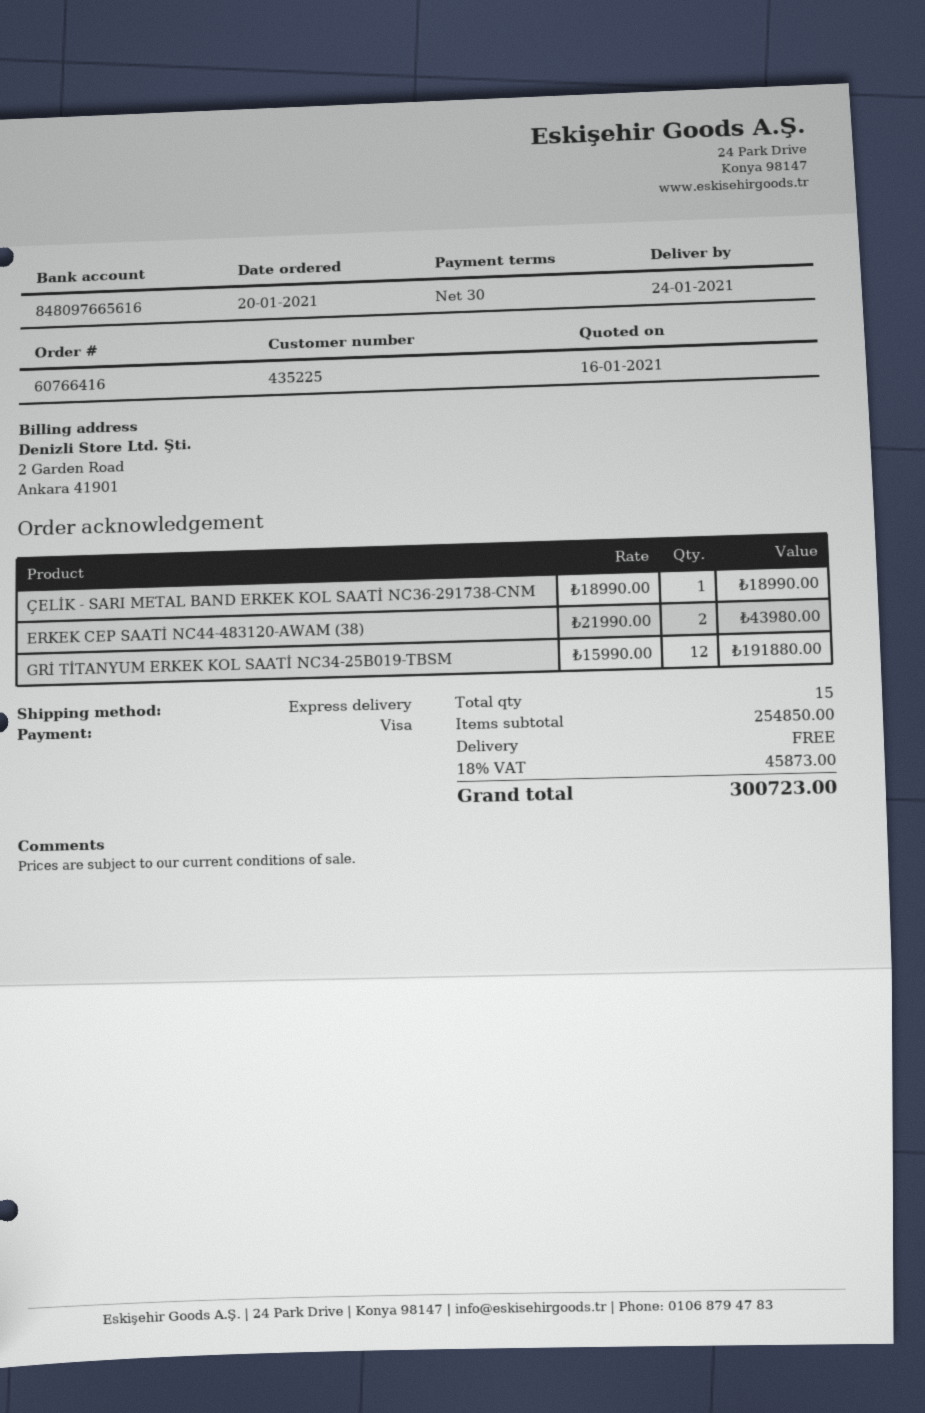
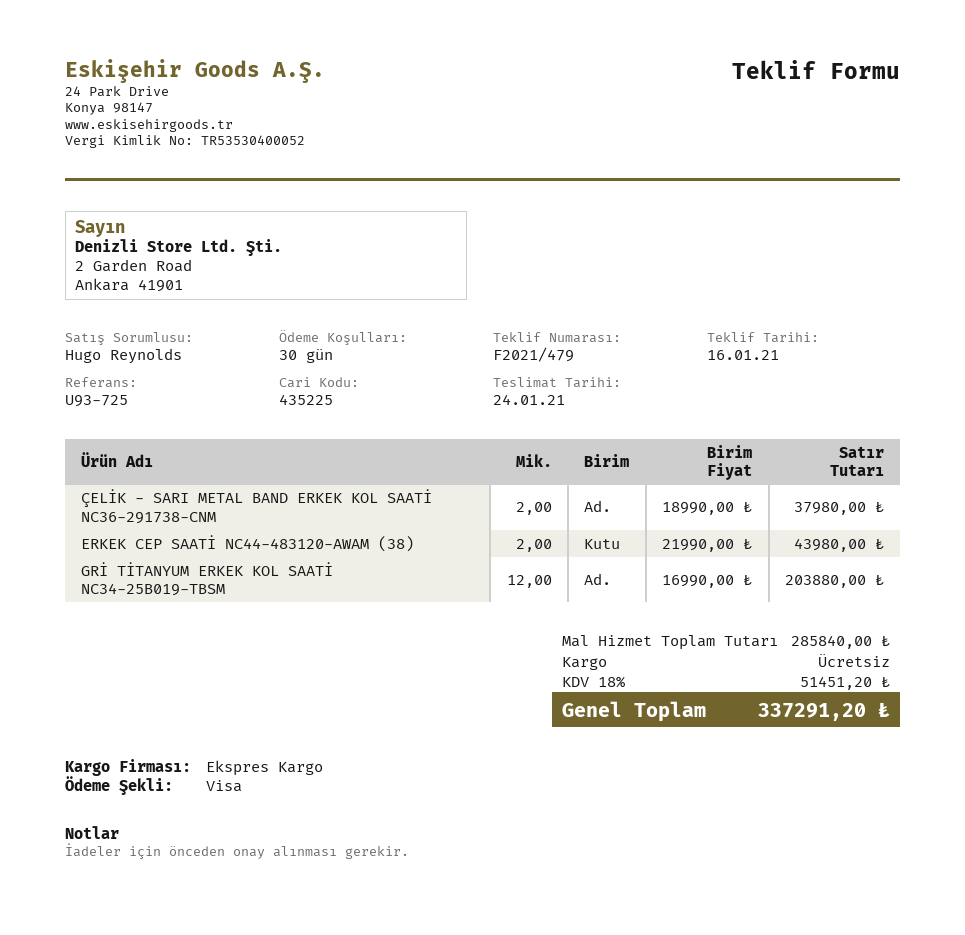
ÇELİK - SARI METAL BAND ERKEK KOL SAATİ NC36-291738-CNM: 1 x 18990.00 = 18990.00 -> 2 x 18990.00 = 37980.00
GRİ TİTANYUM ERKEK KOL SAATİ NC34-25B019-TBSM: 12 x 15990.00 = 191880.00 -> 12 x 16990.00 = 203880.00
subtotal: 254850.00 -> 285840.00
tax: 18% = 45873.00 -> 18% = 51451.20
total: 300723.00 -> 337291.20

